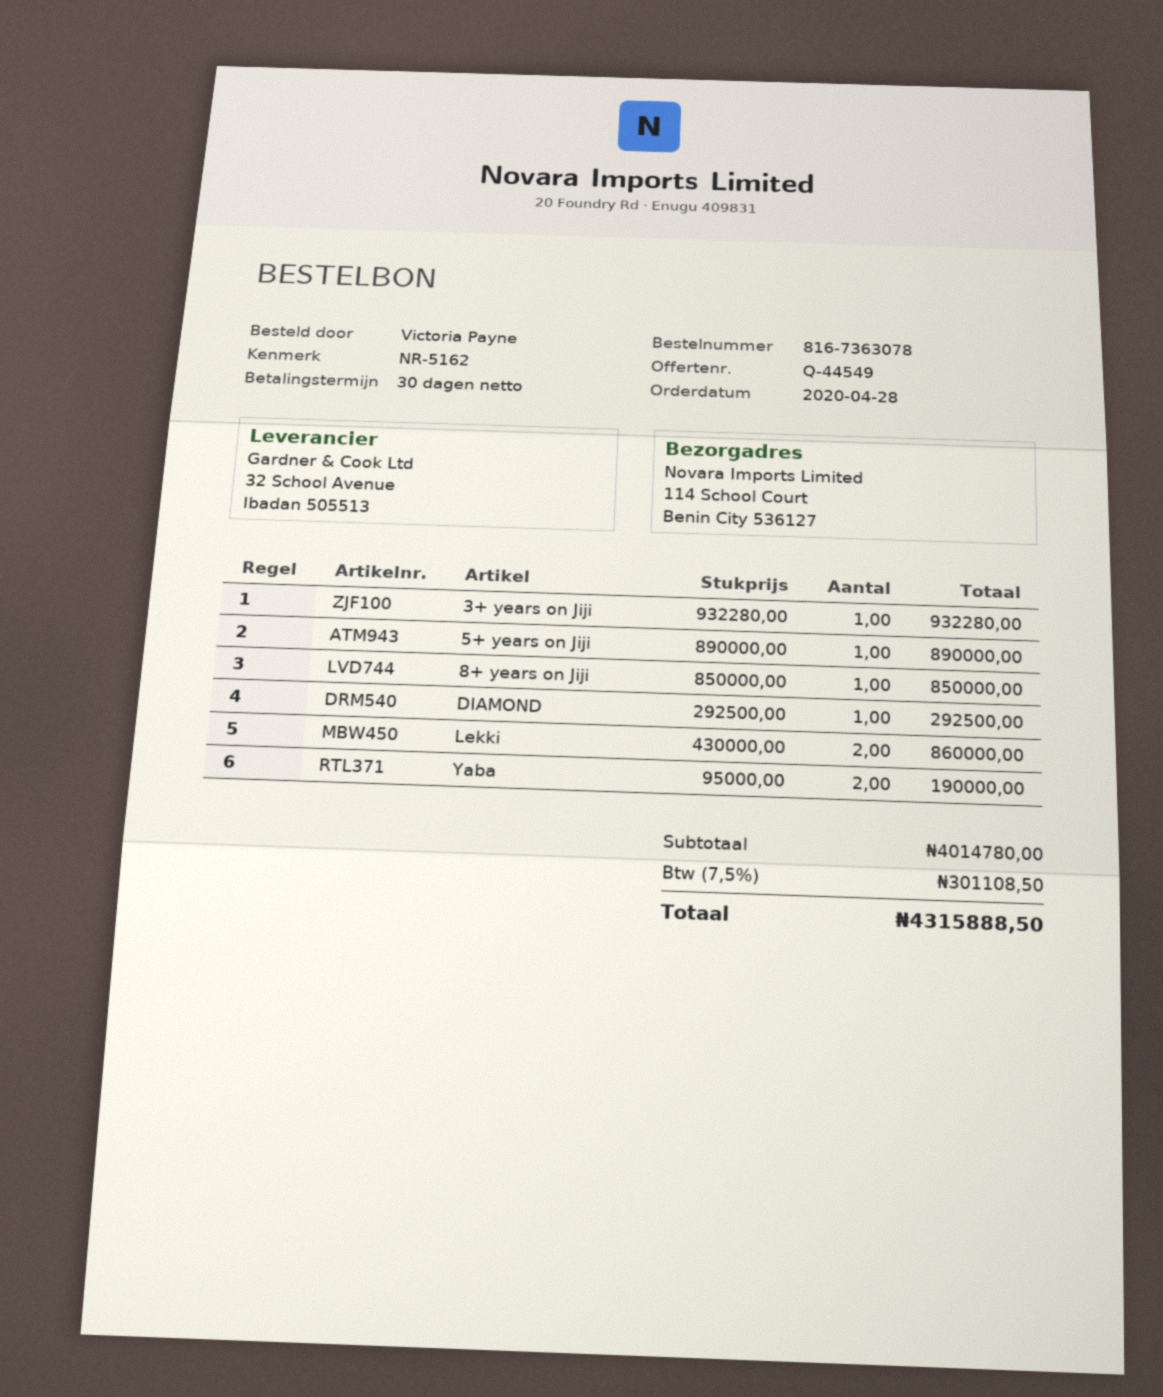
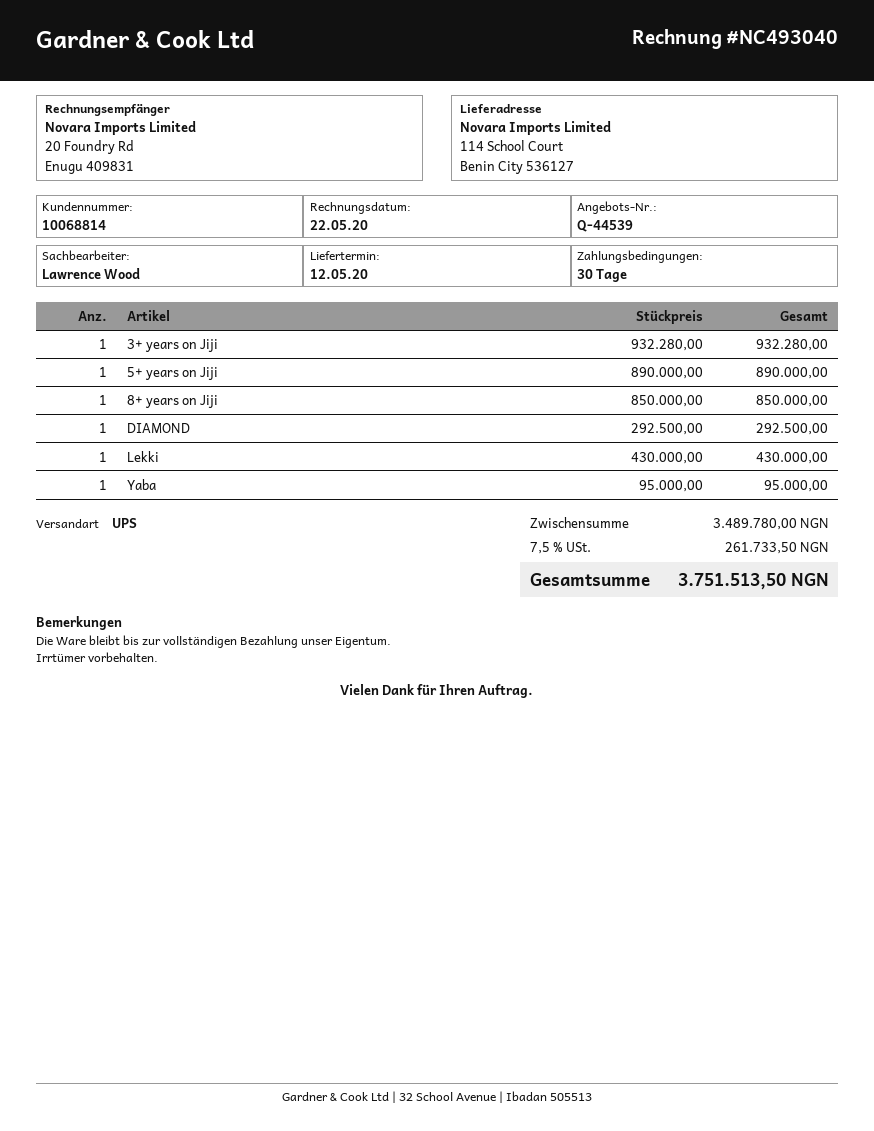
quote number: Q-44549 -> Q-44539
Lekki: 2 x 430000.00 = 860000.00 -> 1 x 430000.00 = 430000.00
Yaba: 2 x 95000.00 = 190000.00 -> 1 x 95000.00 = 95000.00
subtotal: 4014780.00 -> 3489780.00
tax: 7.5% = 301108.50 -> 7.5% = 261733.50
total: 4315888.50 -> 3751513.50

